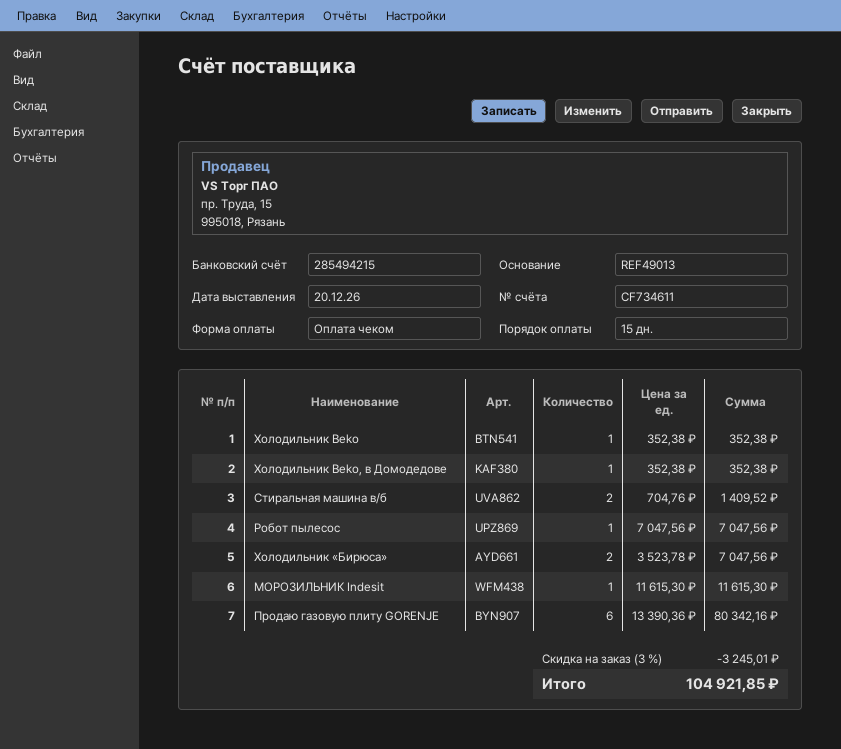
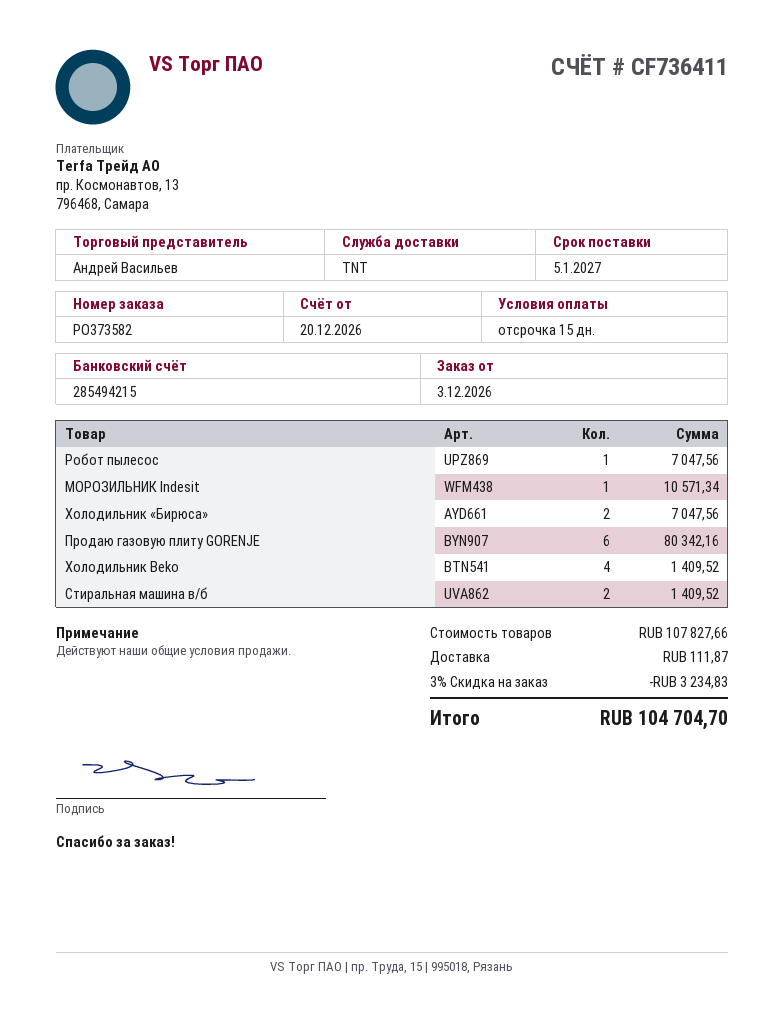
invoice number: CF734611 -> CF736411
Холодильник Beko: 1 for 352.38 -> 4 for 1409.52
Холодильник Beko, в Домодедове: 1 for 352.38 -> none
МОРОЗИЛЬНИК Indesit: 1 for 11615.30 -> 1 for 10571.34
discount: 3% = 3245.01 -> 3% = 3234.83
shipping: none -> 111.87
total: 104921.85 -> 104704.70

